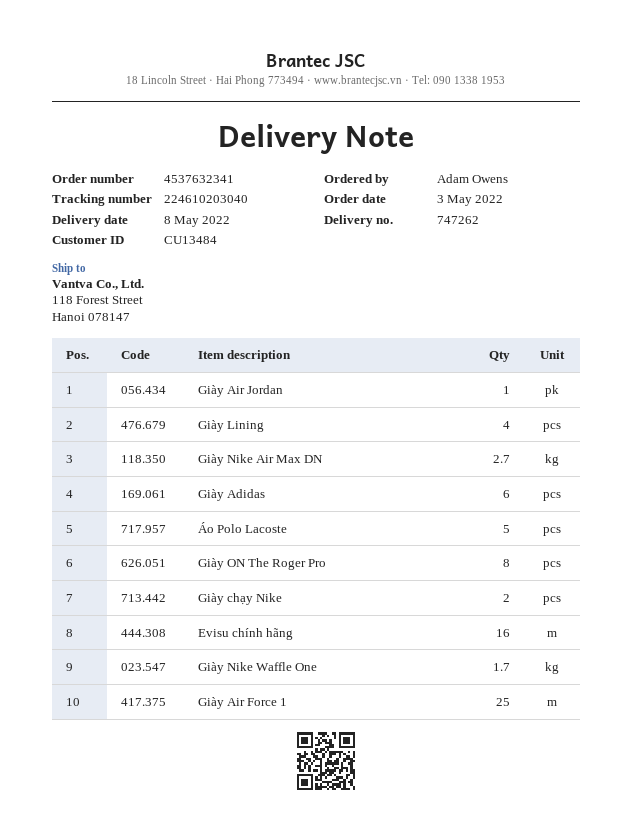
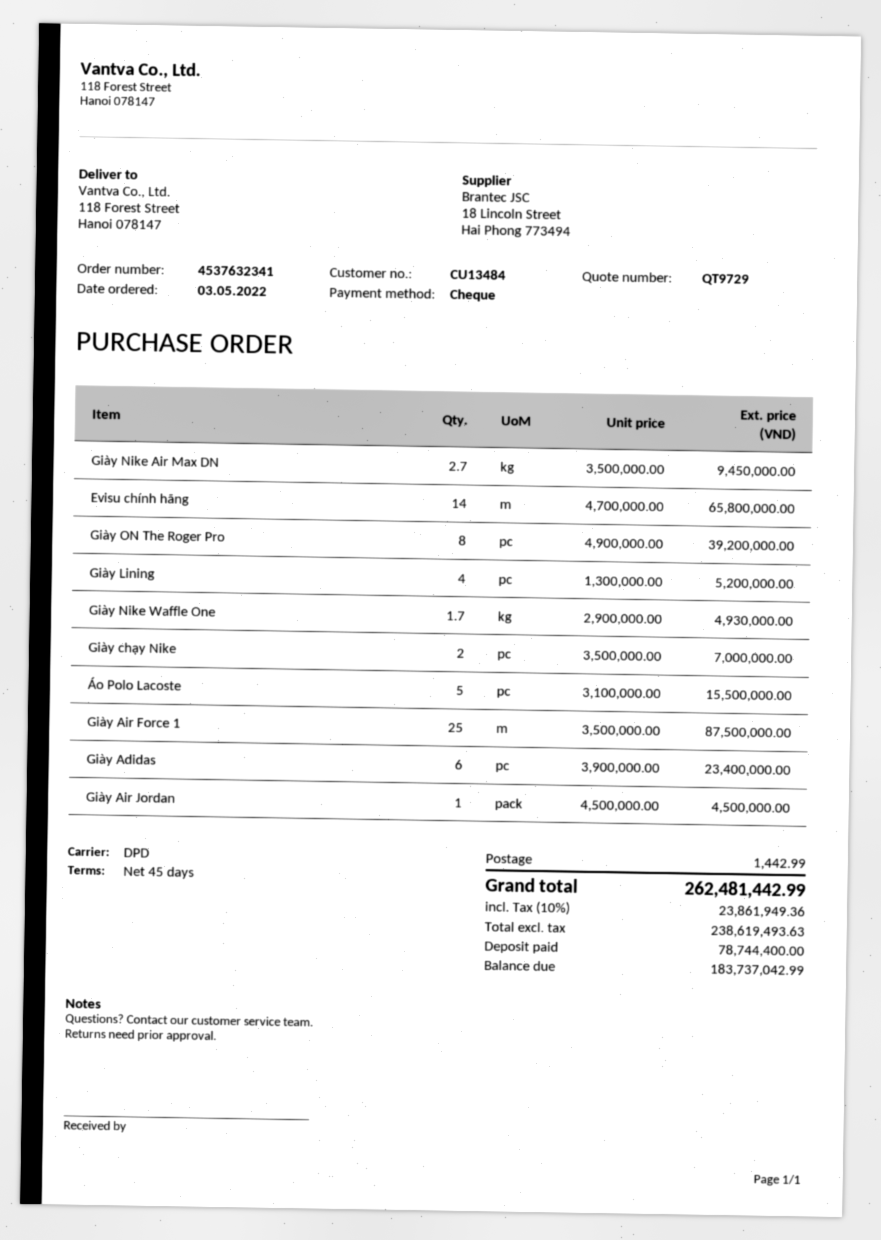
Evisu chính hãng: 16 -> 14

